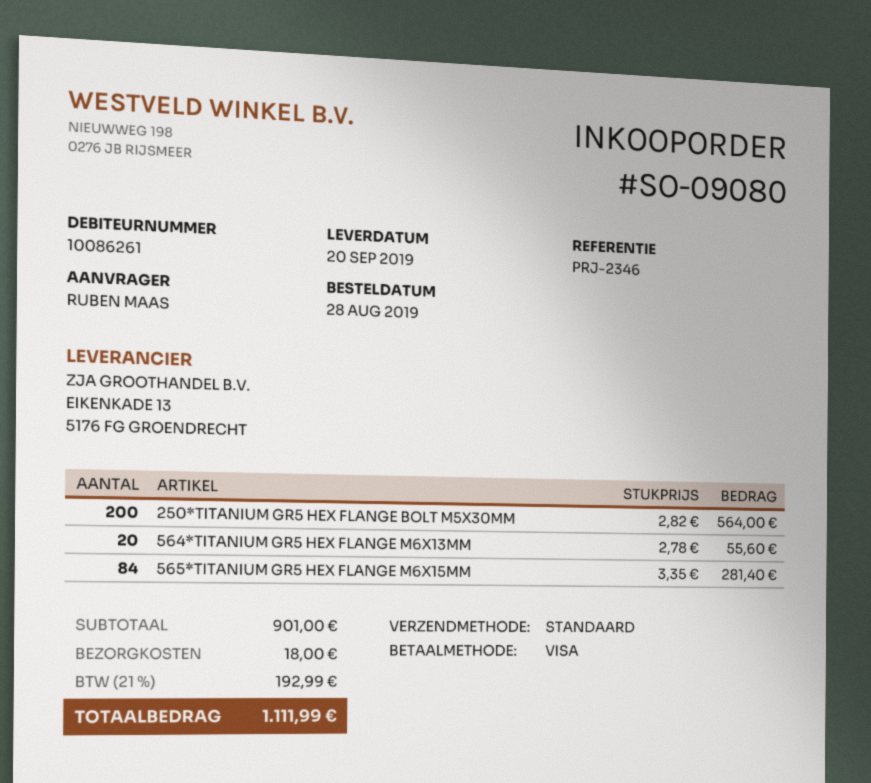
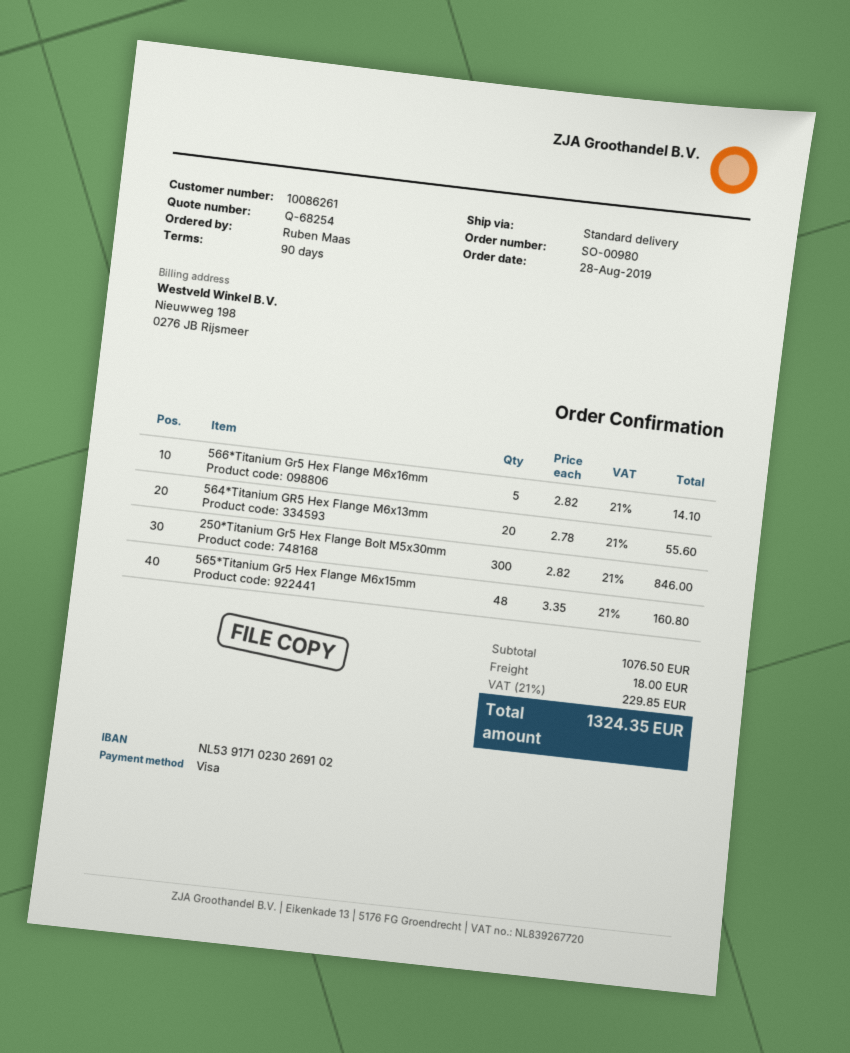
order number: SO-09080 -> SO-00980
250*TITANIUM GR5 HEX FLANGE BOLT M5X30MM: 200 x 2.82 = 564.00 -> 300 x 2.82 = 846.00
565*TITANIUM GR5 HEX FLANGE M6X15MM: 84 x 3.35 = 281.40 -> 48 x 3.35 = 160.80
566*Titanium Gr5 Hex Flange M6x16mm: none -> 5 x 2.82 = 14.10
subtotal: 901.00 -> 1076.50
tax: 21% = 192.99 -> 21% = 229.85
total: 1111.99 -> 1324.35

